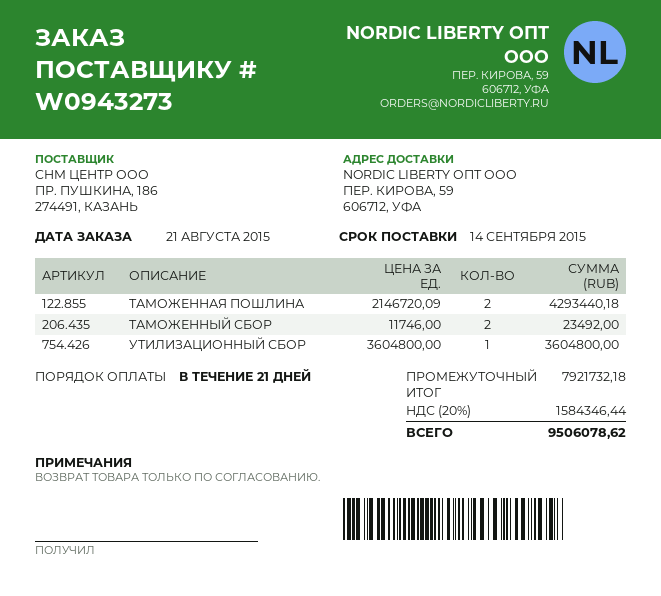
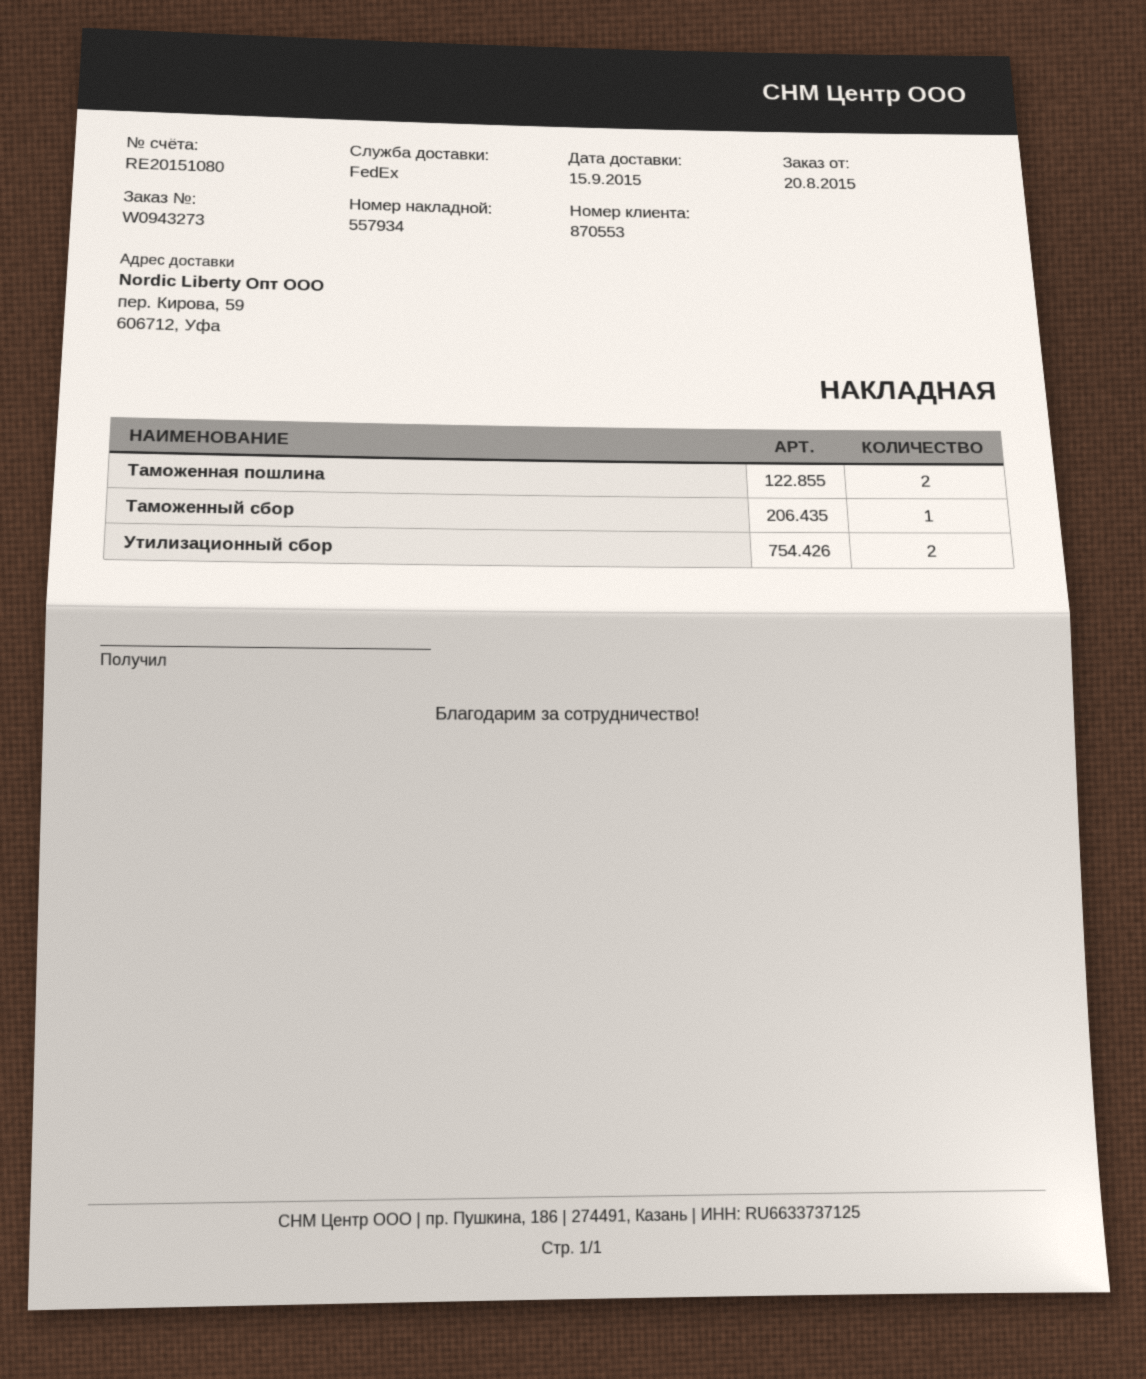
order date: 2015-08-21 -> 2015-08-20
delivery date: 2015-09-14 -> 2015-09-15
ТАМОЖЕННЫЙ СБОР: 2 -> 1
УТИЛИЗАЦИОННЫЙ СБОР: 1 -> 2

